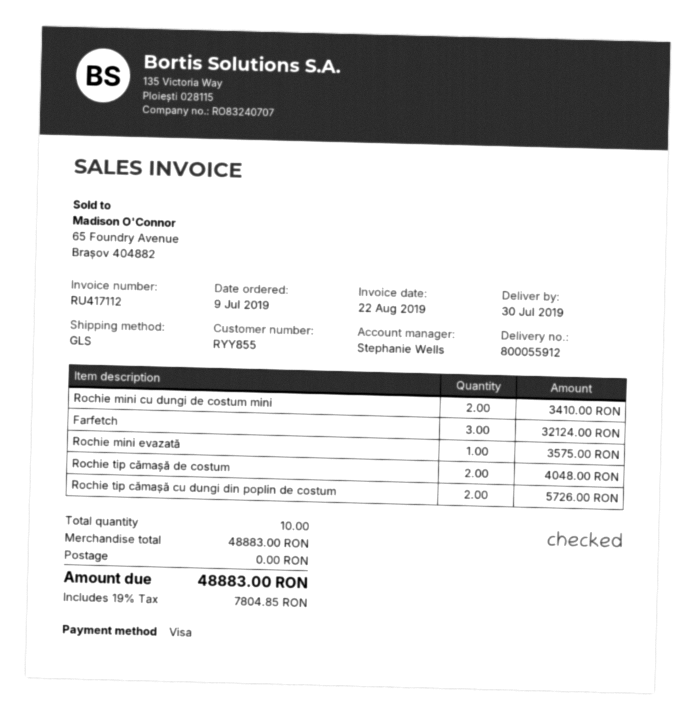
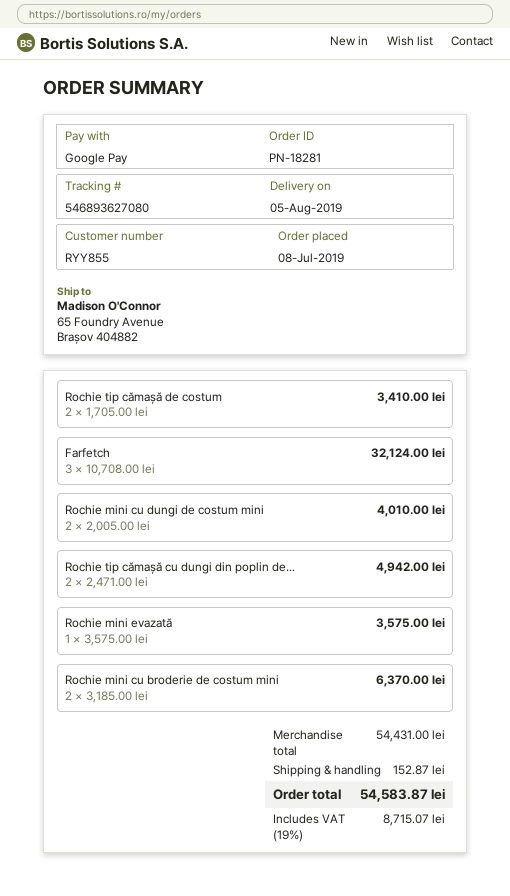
order date: 2019-07-09 -> 2019-07-08
delivery date: 2019-07-30 -> 2019-08-05
payment method: Visa -> Google Pay
Rochie mini cu dungi de costum mini: 2 for 3410.00 -> 2 for 4010.00
Rochie tip cămașă de costum: 2 for 4048.00 -> 2 for 3410.00
Rochie tip cămașă cu dungi din poplin de costum: 2 for 5726.00 -> 2 for 4942.00
Rochie mini cu broderie de costum mini: none -> 2 for 6370.00
subtotal: 48883.00 -> 54431.00
shipping: 0.00 -> 152.87
tax: 19% = 7804.85 -> 19% = 8715.07
total: 48883.00 -> 54583.87

